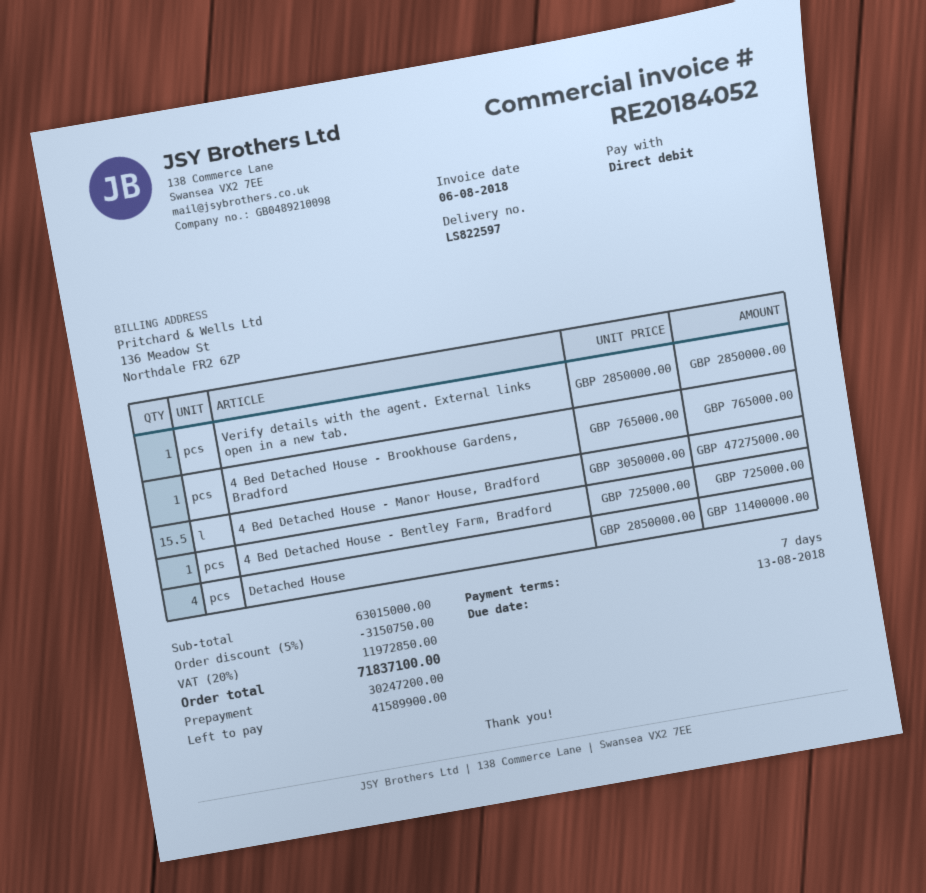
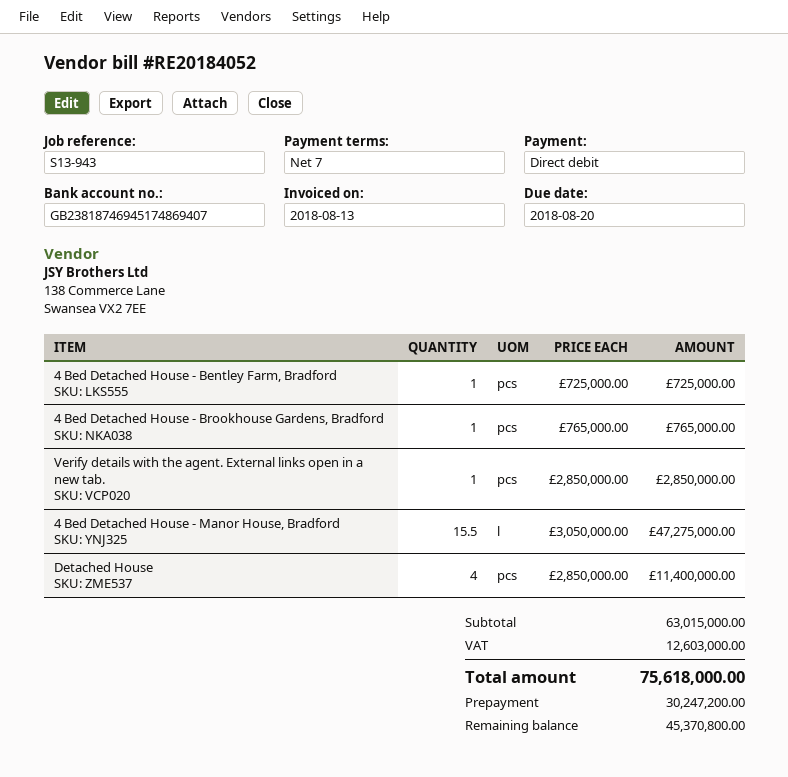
invoice date: 2018-08-06 -> 2018-08-13
due date: 2018-08-13 -> 2018-08-20
discount: 5% = 3150750.00 -> none
tax: 11972850.00 -> 12603000.00
total: 71837100.00 -> 75618000.00
balance: 41589900.00 -> 45370800.00

